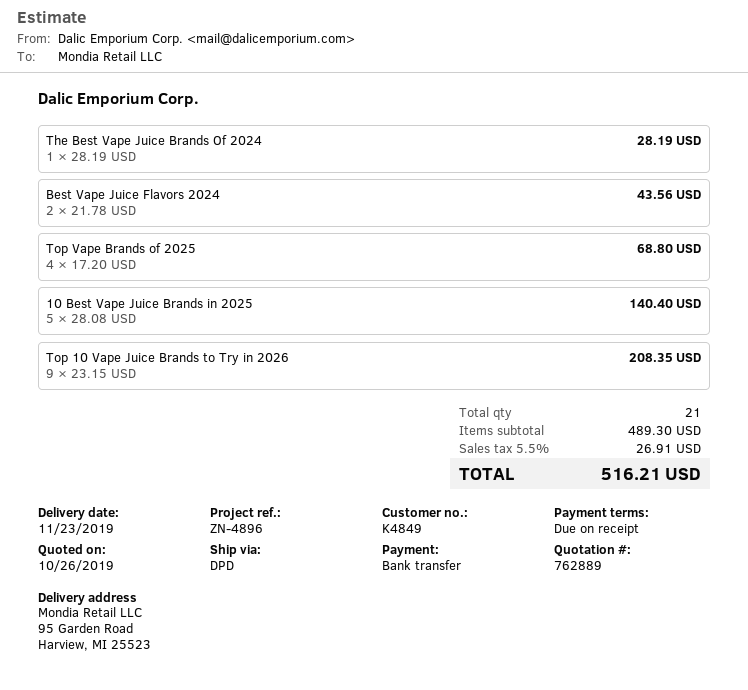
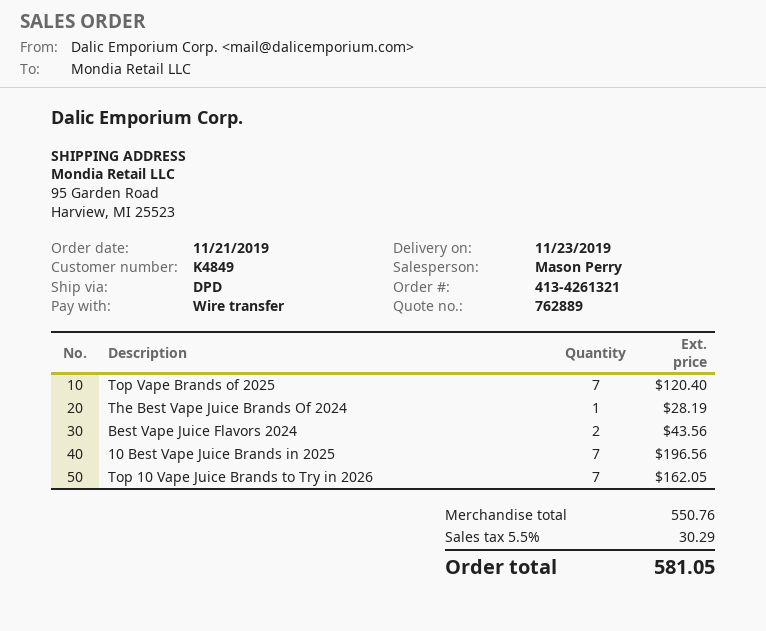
Top Vape Brands of 2025: 4 for 68.80 -> 7 for 120.40
10 Best Vape Juice Brands in 2025: 5 for 140.40 -> 7 for 196.56
Top 10 Vape Juice Brands to Try in 2026: 9 for 208.35 -> 7 for 162.05
subtotal: 489.30 -> 550.76
tax: 5.5% = 26.91 -> 5.5% = 30.29
total: 516.21 -> 581.05

